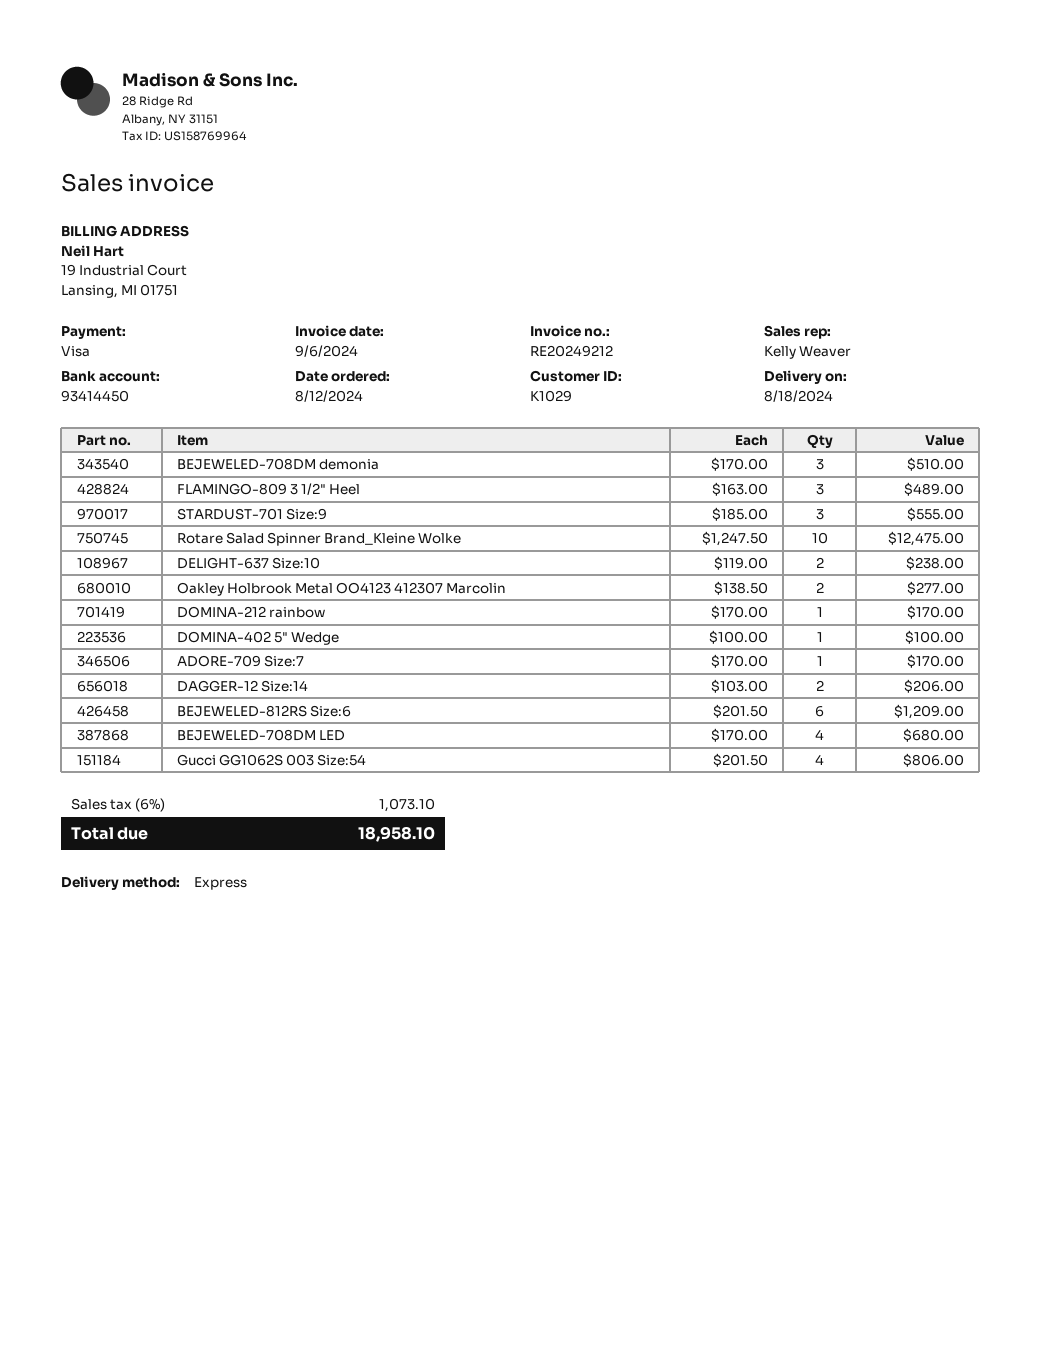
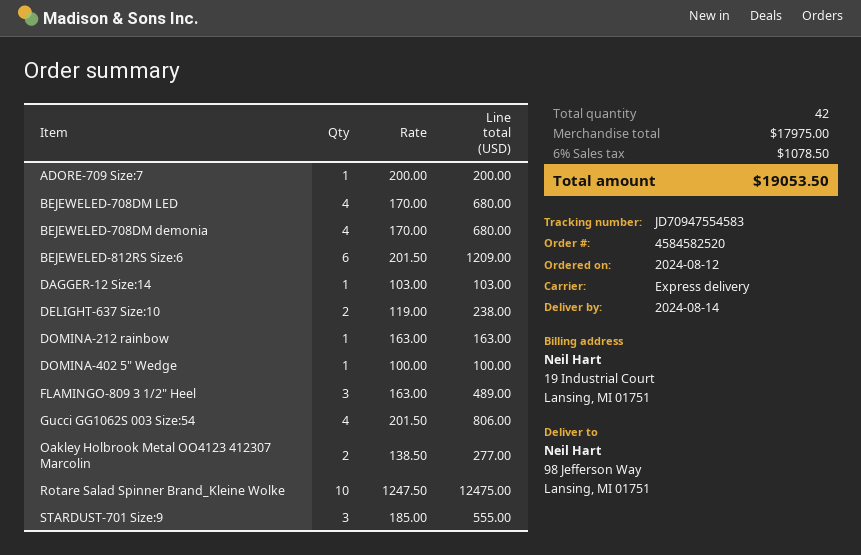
delivery date: 2024-08-18 -> 2024-08-14
BEJEWELED-708DM demonia: 3 x 170.00 = 510.00 -> 4 x 170.00 = 680.00
DOMINA-212 rainbow: 1 x 170.00 = 170.00 -> 1 x 163.00 = 163.00
ADORE-709 Size:7: 1 x 170.00 = 170.00 -> 1 x 200.00 = 200.00
DAGGER-12 Size:14: 2 x 103.00 = 206.00 -> 1 x 103.00 = 103.00
tax: 6% = 1073.10 -> 6% = 1078.50
total: 18958.10 -> 19053.50

